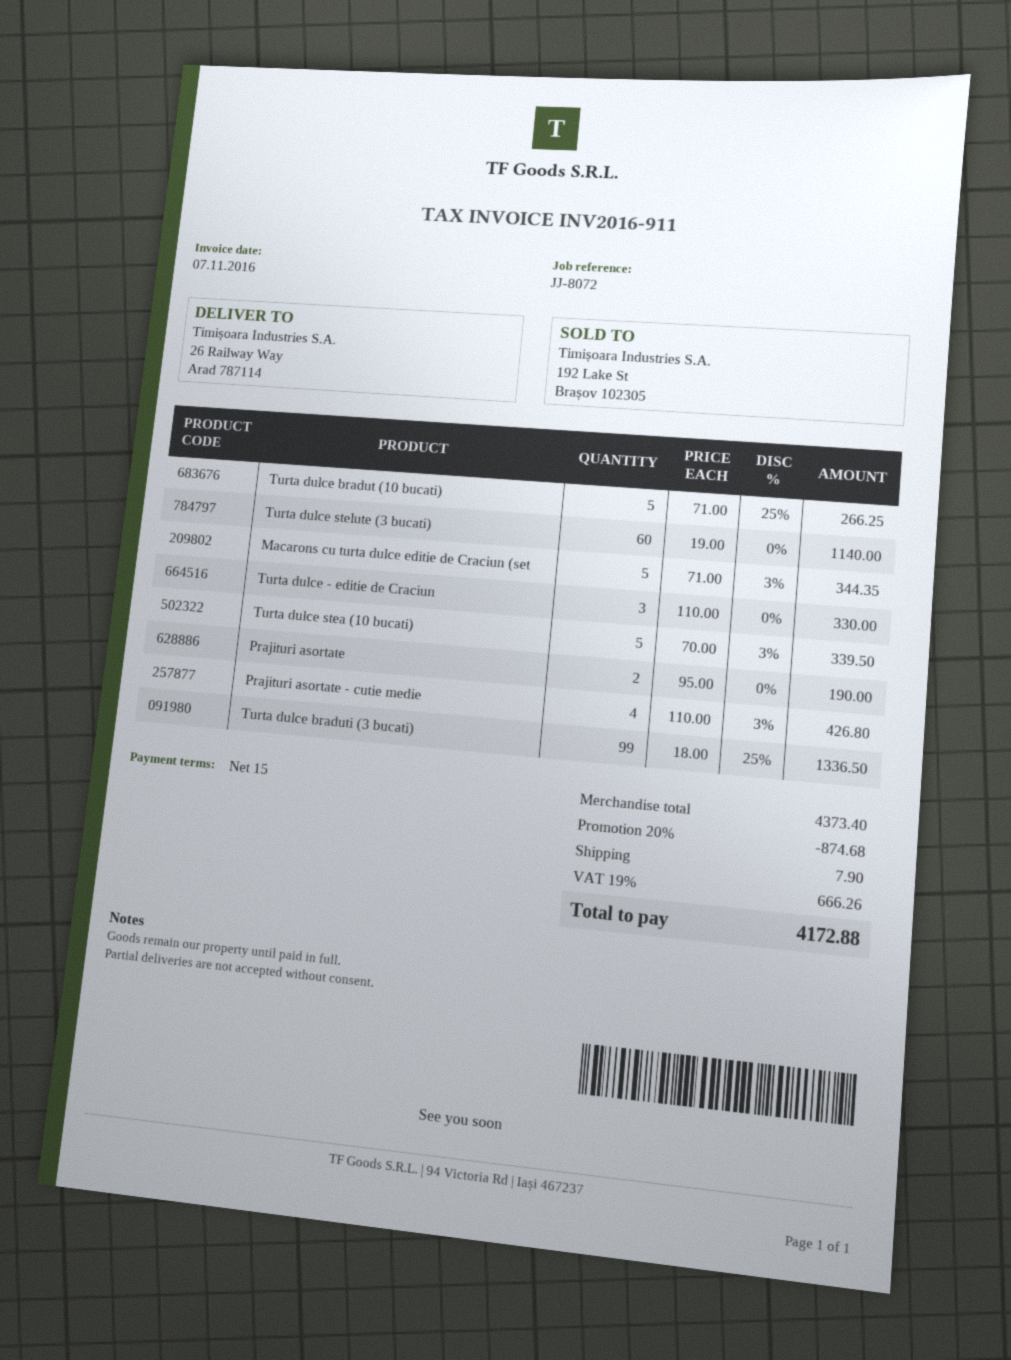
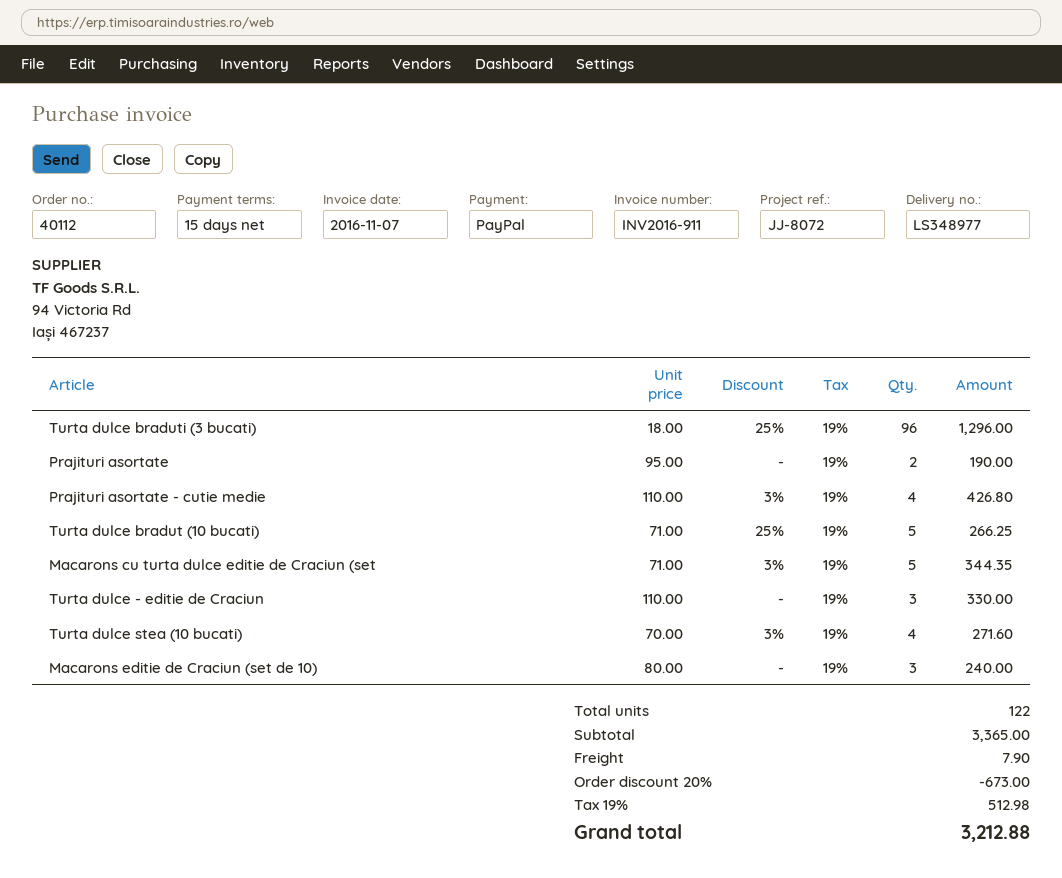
Turta dulce stelute (3 bucati): 60 x 19.00 = 1140.00 -> none
Turta dulce stea (10 bucati): 5 x 70.00 - 3% = 339.50 -> 4 x 70.00 - 3% = 271.60
Turta dulce braduti (3 bucati): 99 x 18.00 - 25% = 1336.50 -> 96 x 18.00 - 25% = 1296.00
Macarons editie de Craciun (set de 10): none -> 3 x 80.00 = 240.00
subtotal: 4373.40 -> 3365.00
discount: 20% = 874.68 -> 20% = 673.00
tax: 19% = 666.26 -> 19% = 512.98
total: 4172.88 -> 3212.88

